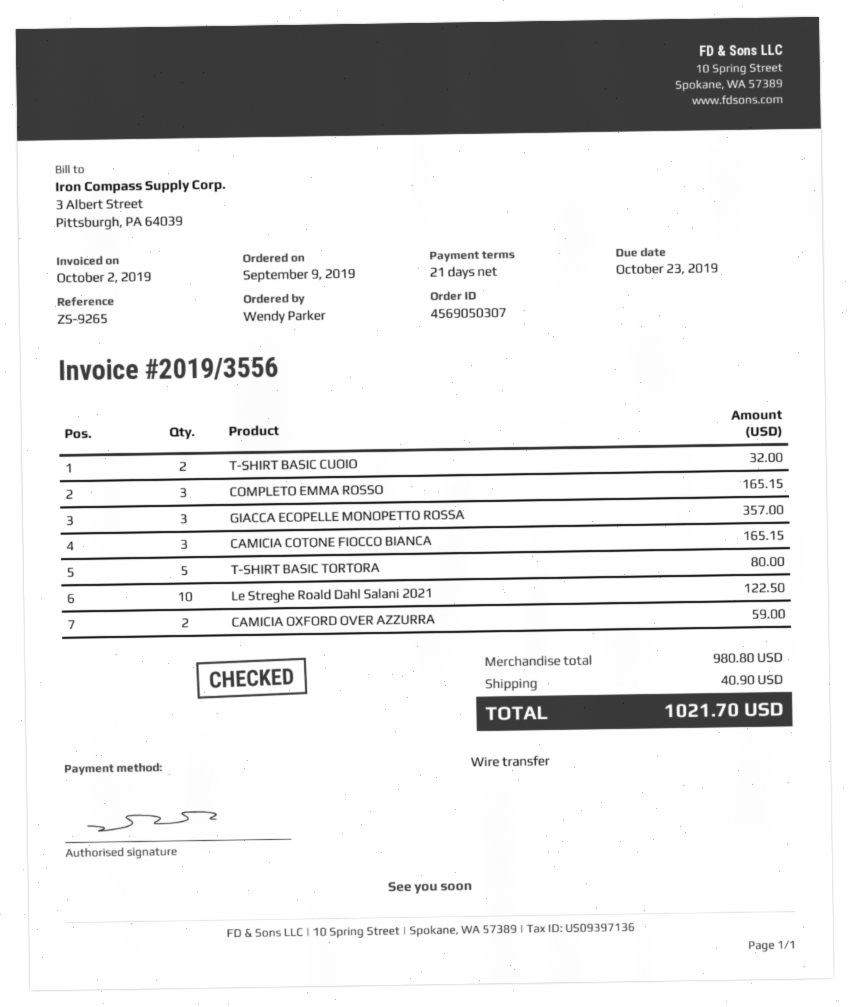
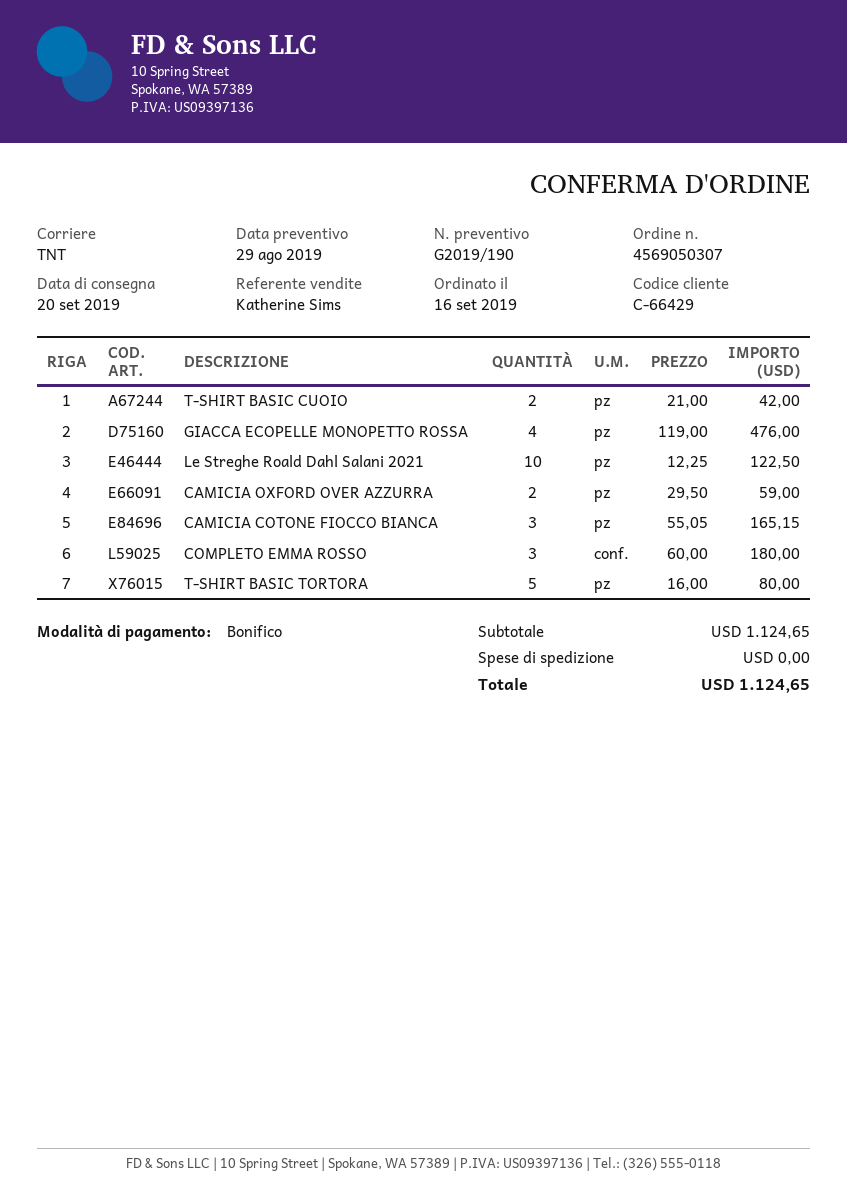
order date: 2019-09-09 -> 2019-09-16
T-SHIRT BASIC CUOIO: 2 for 32.00 -> 2 for 42.00
COMPLETO EMMA ROSSO: 3 for 165.15 -> 3 for 180.00
GIACCA ECOPELLE MONOPETTO ROSSA: 3 for 357.00 -> 4 for 476.00
subtotal: 980.80 -> 1124.65
shipping: 40.90 -> 0.00
total: 1021.70 -> 1124.65

